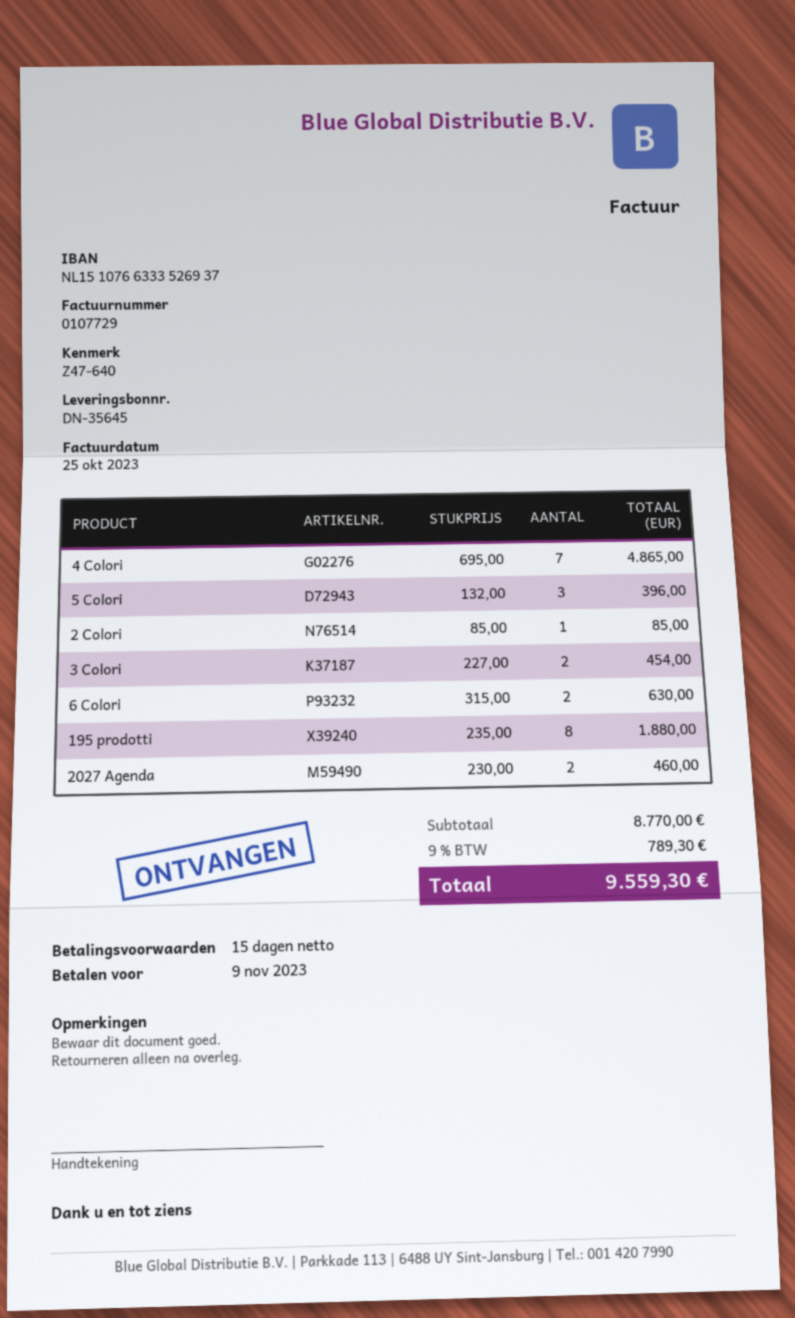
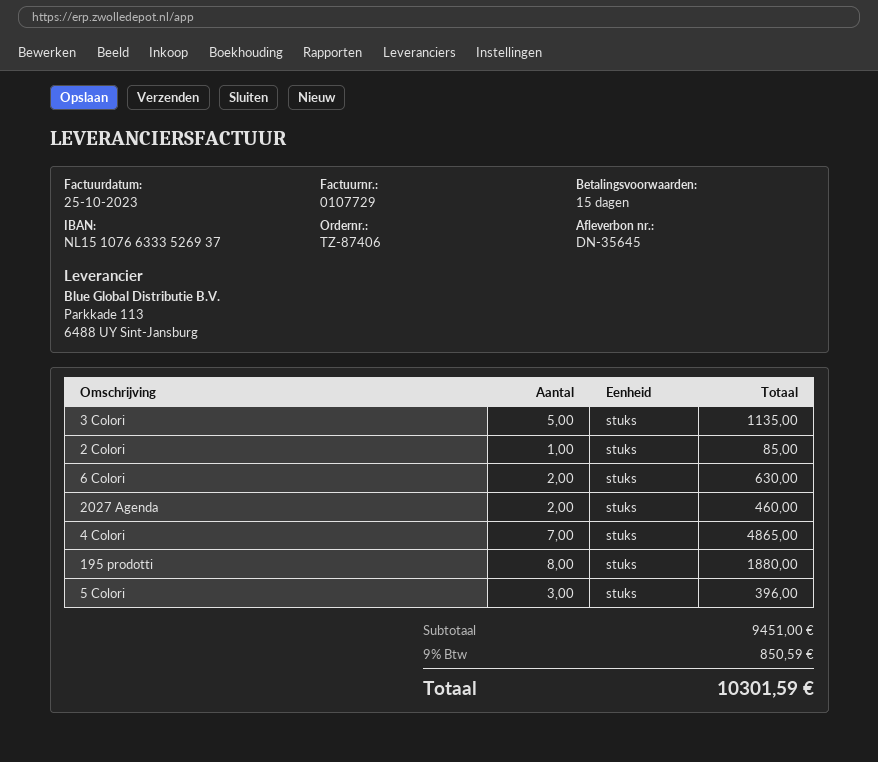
3 Colori: 2 for 454.00 -> 5 for 1135.00
subtotal: 8770.00 -> 9451.00
tax: 9% = 789.30 -> 9% = 850.59
total: 9559.30 -> 10301.59

